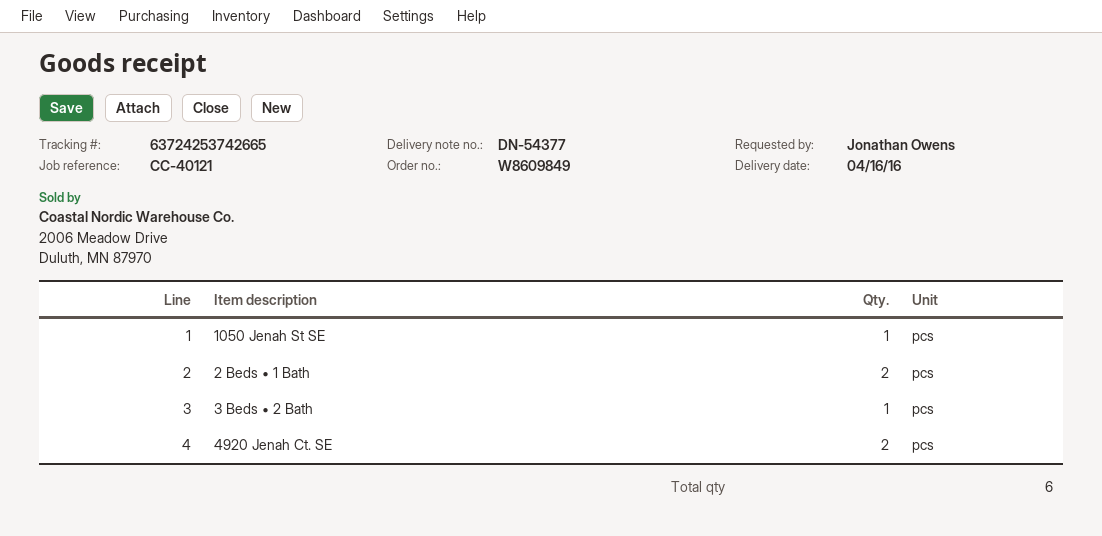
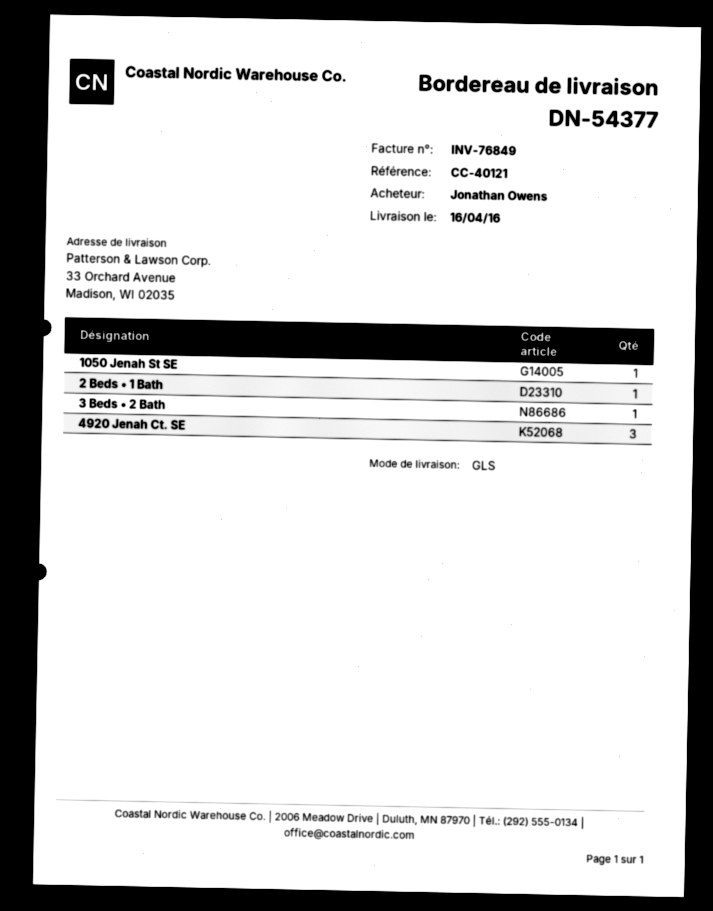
2 Beds • 1 Bath: 2 -> 1
4920 Jenah Ct. SE: 2 -> 3

